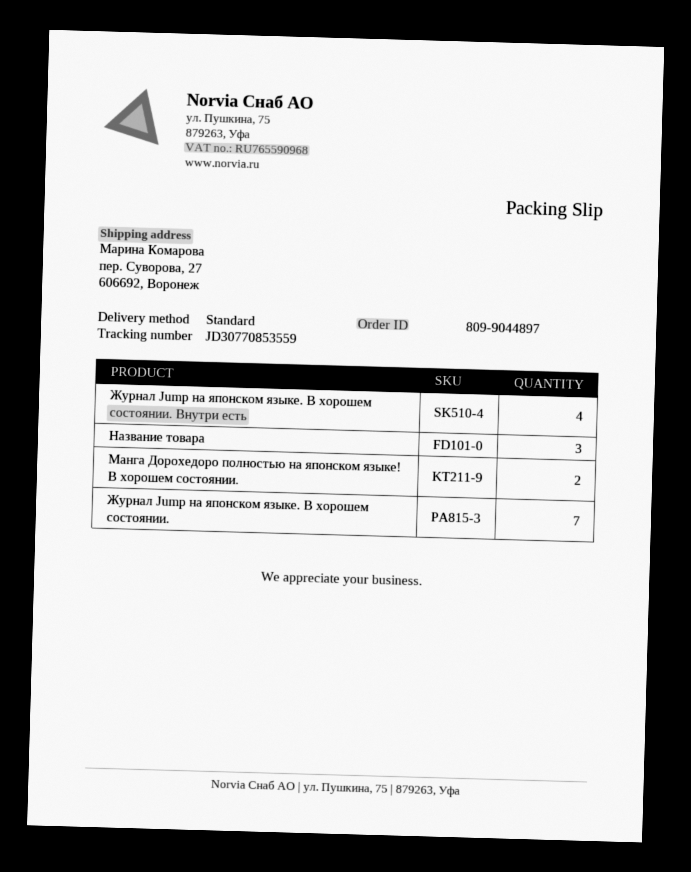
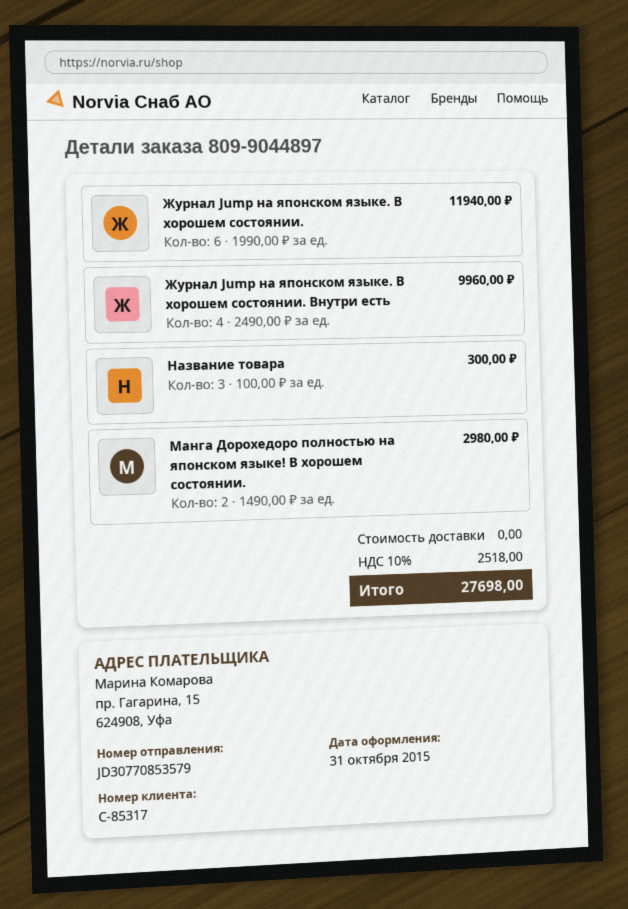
tracking number: JD30770853559 -> JD30770853579
Журнал Jump на японском языке. В хорошем состоянии.: 7 -> 6

